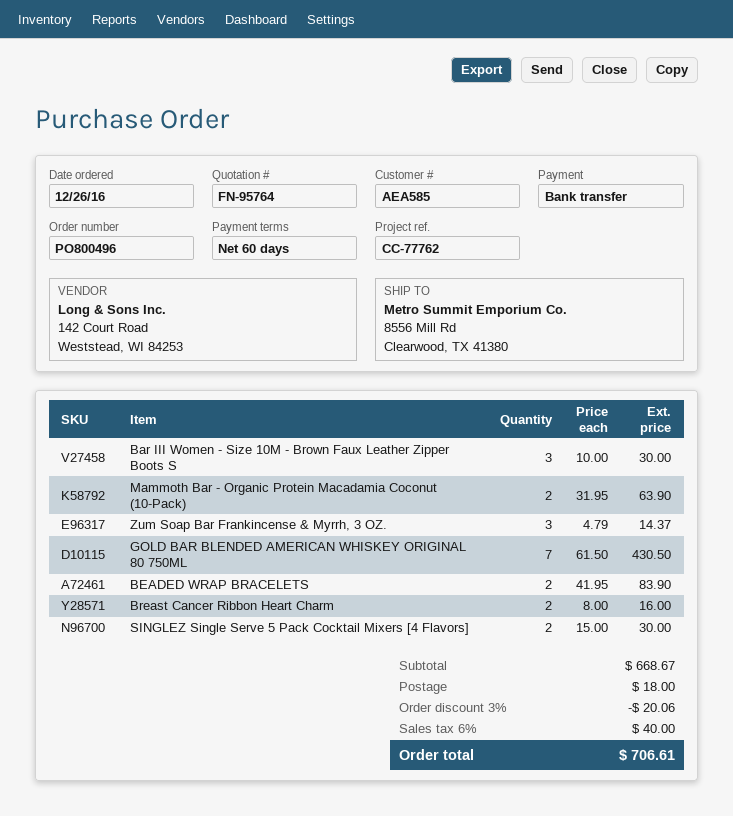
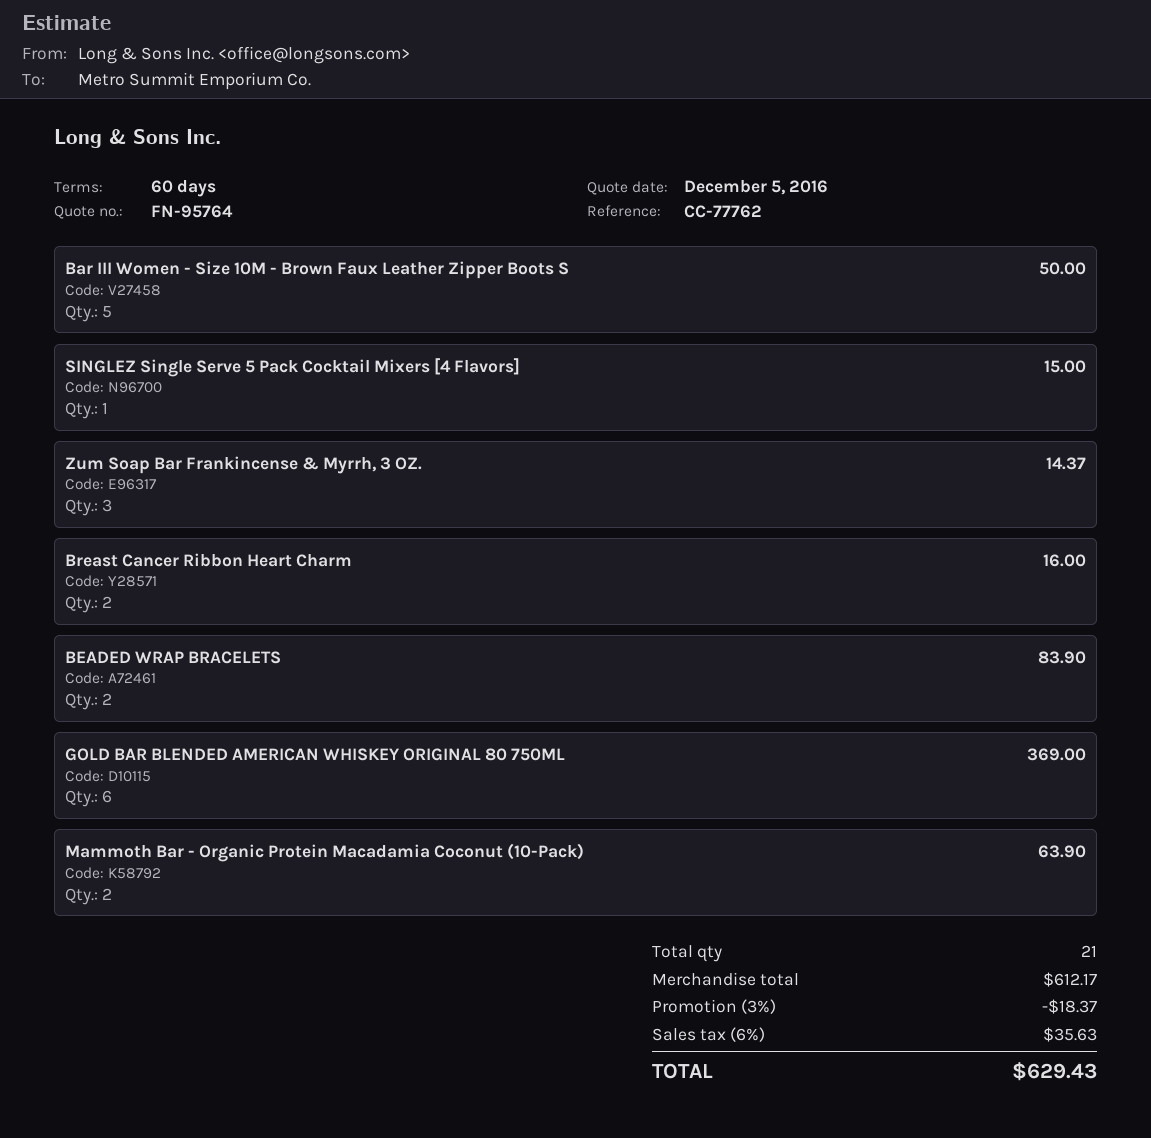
Bar III Women - Size 10M - Brown Faux Leather Zipper Boots S: 3 for 30.00 -> 5 for 50.00
GOLD BAR BLENDED AMERICAN WHISKEY ORIGINAL 80 750ML: 7 for 430.50 -> 6 for 369.00
SINGLEZ Single Serve 5 Pack Cocktail Mixers [4 Flavors]: 2 for 30.00 -> 1 for 15.00
subtotal: 668.67 -> 612.17
discount: 3% = 20.06 -> 3% = 18.37
shipping: 18.00 -> none
tax: 6% = 40.00 -> 6% = 35.63
total: 706.61 -> 629.43

